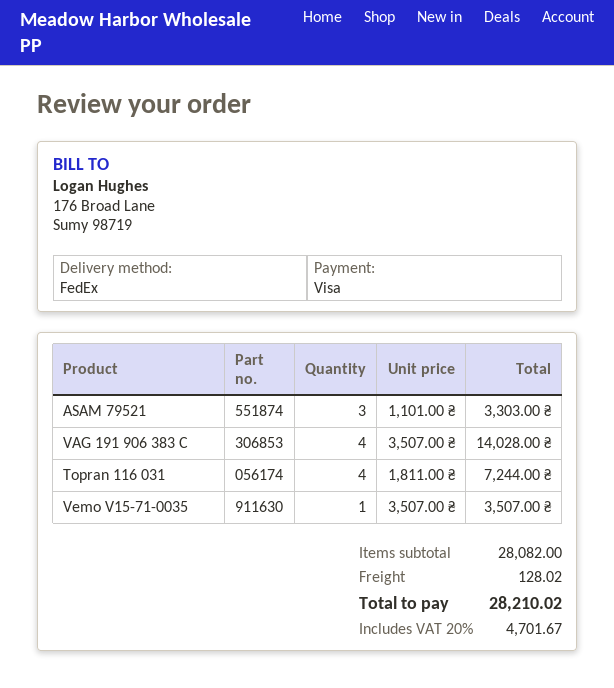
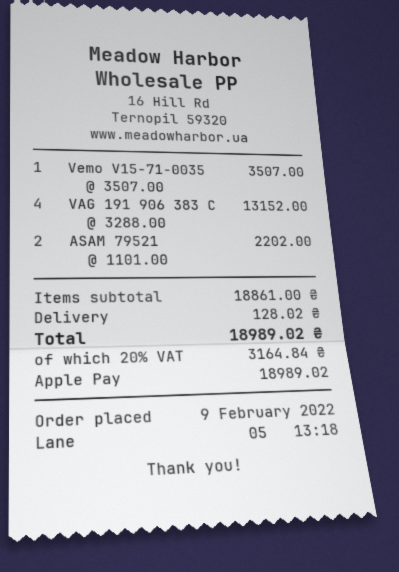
payment method: Visa -> Apple Pay
ASAM 79521: 3 x 1101.00 = 3303.00 -> 2 x 1101.00 = 2202.00
VAG 191 906 383 C: 4 x 3507.00 = 14028.00 -> 4 x 3288.00 = 13152.00
Topran 116 031: 4 x 1811.00 = 7244.00 -> none
subtotal: 28082.00 -> 18861.00
tax: 20% = 4701.67 -> 20% = 3164.84
total: 28210.02 -> 18989.02

